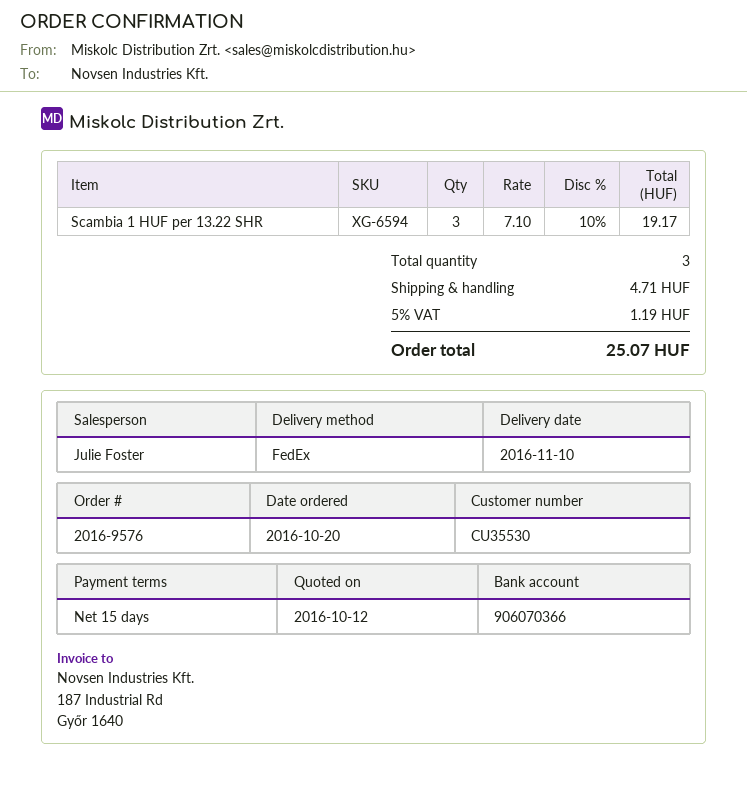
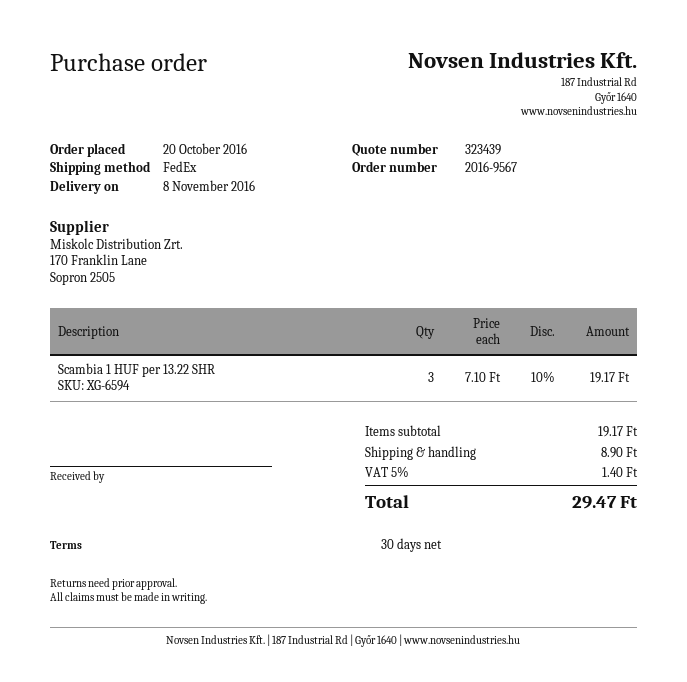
order number: 2016-9576 -> 2016-9567
delivery date: 2016-11-10 -> 2016-11-08
payment terms: 15 days -> 30 days
shipping: 4.71 -> 8.90
tax: 5% = 1.19 -> 5% = 1.40
total: 25.07 -> 29.47

